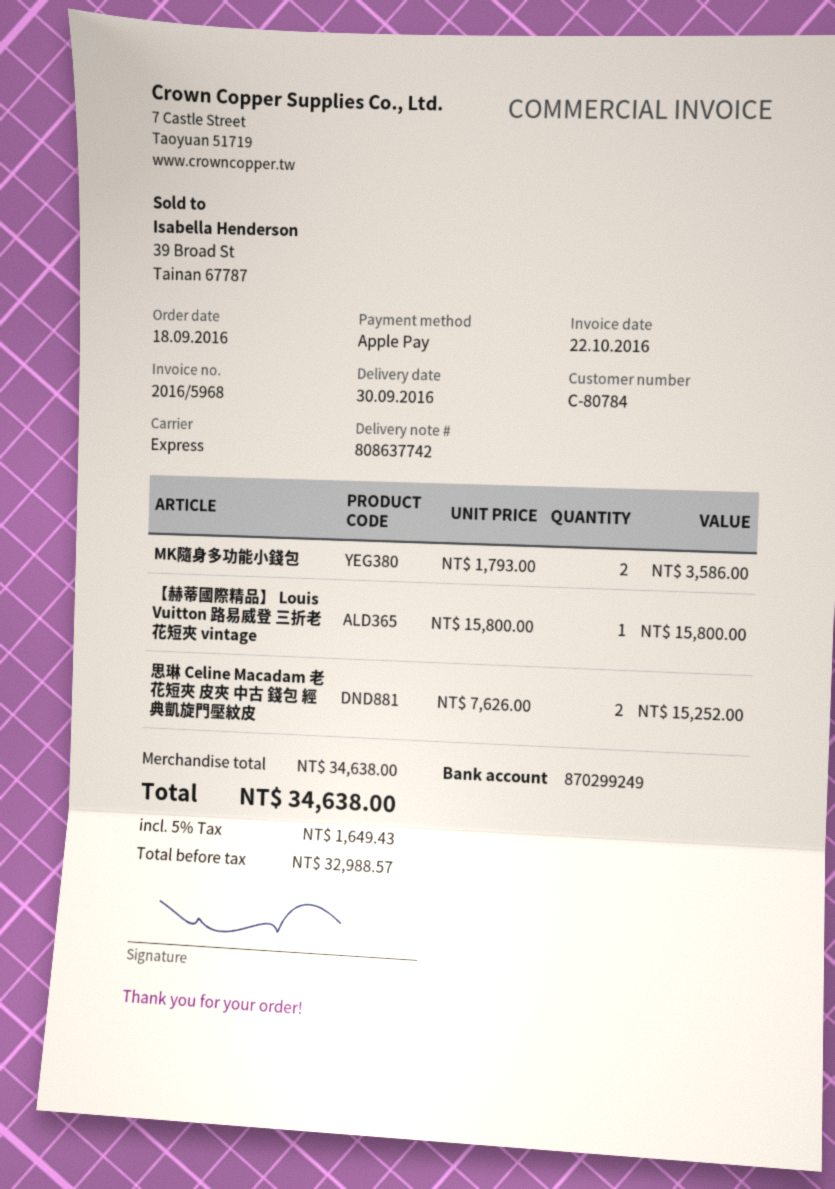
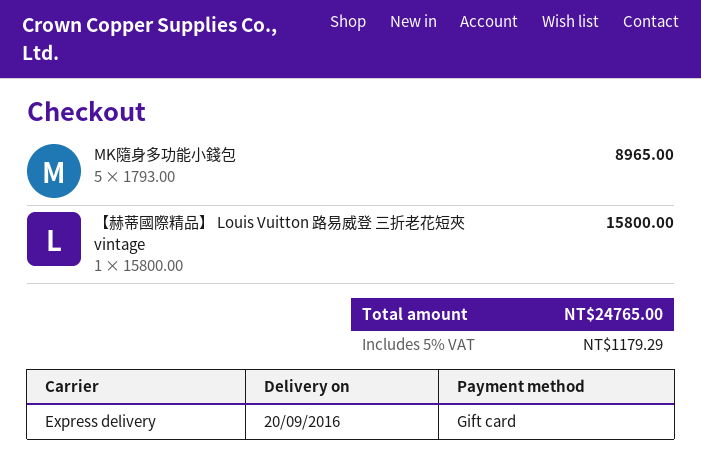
delivery date: 2016-09-30 -> 2016-09-20
payment method: Apple Pay -> gift card
MK隨身多功能小錢包: 2 x 1793.00 = 3586.00 -> 5 x 1793.00 = 8965.00
思琳 Celine Macadam 老花短夾 皮夾 中古 錢包 經典凱旋門壓紋皮: 2 x 7626.00 = 15252.00 -> none
tax: 5% = 1649.43 -> 5% = 1179.29
total: 34638.00 -> 24765.00

